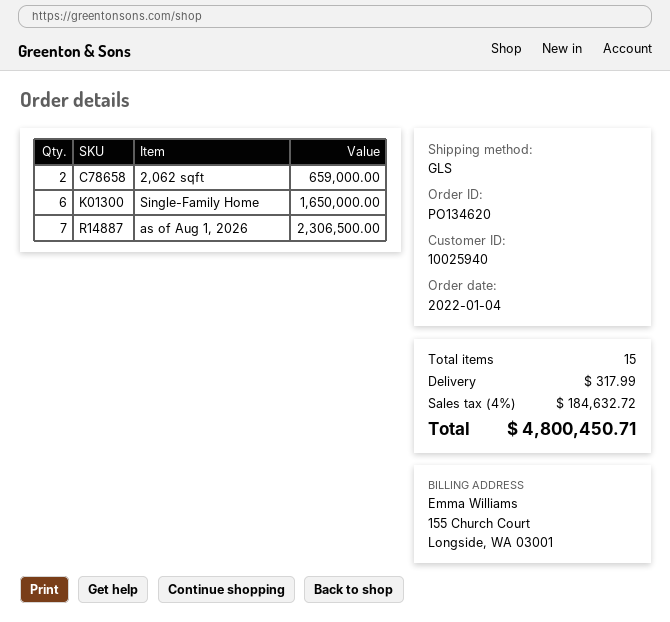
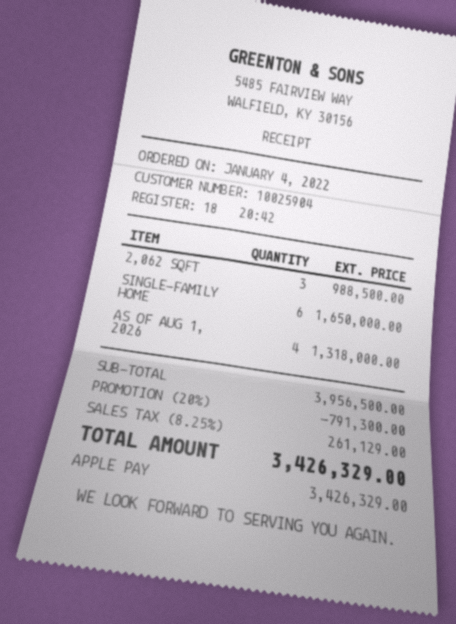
customer number: 10025940 -> 10025904
2,062 sqft: 2 for 659000.00 -> 3 for 988500.00
as of Aug 1, 2026: 7 for 2306500.00 -> 4 for 1318000.00
discount: none -> 20% = 791300.00
shipping: 317.99 -> none
tax: 4% = 184632.72 -> 8.25% = 261129.00
total: 4800450.71 -> 3426329.00

